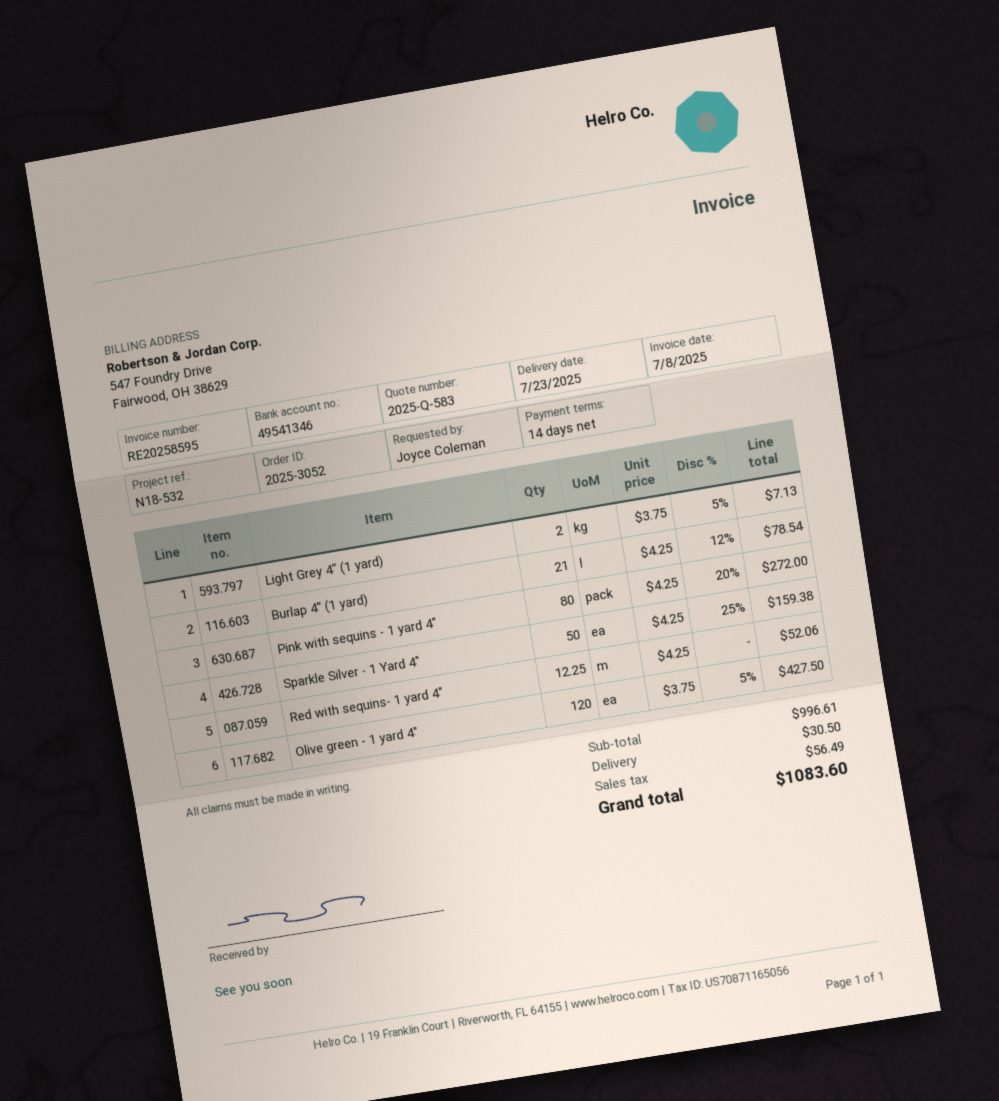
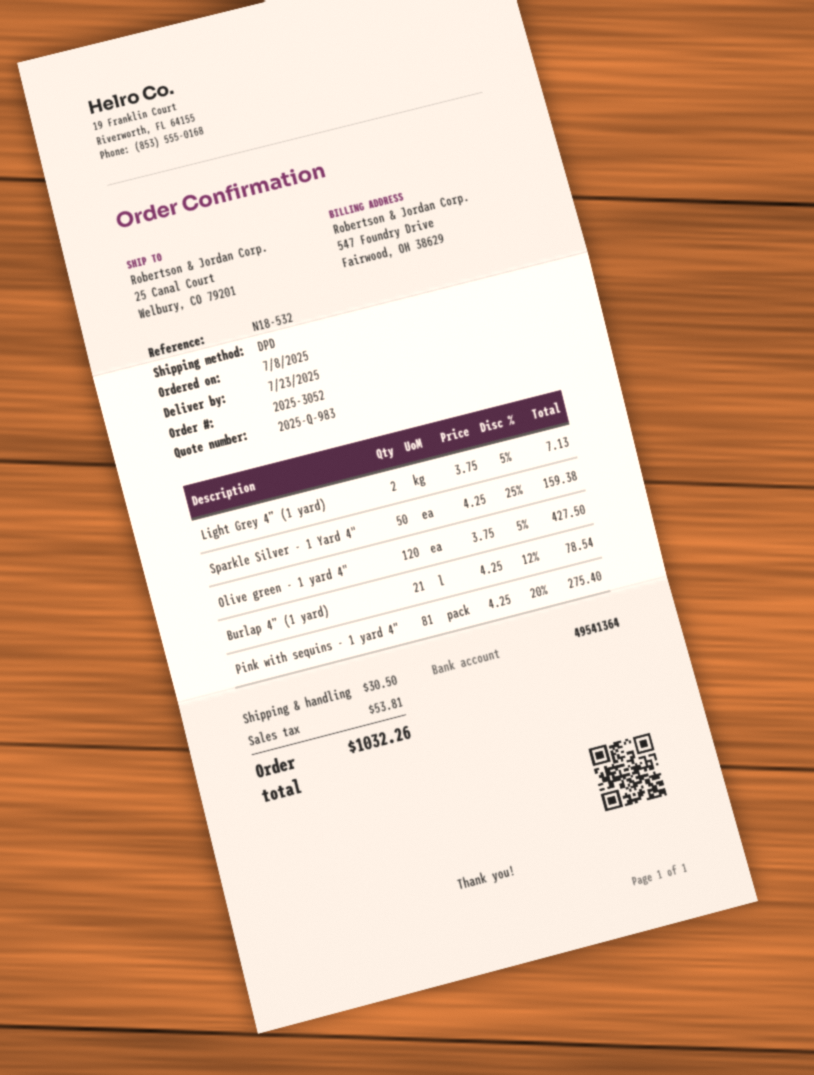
quote number: 2025-Q-583 -> 2025-Q-983
bank account: 49541346 -> 49541364
Pink with sequins - 1 yard 4": 80 x 4.25 - 20% = 272.00 -> 81 x 4.25 - 20% = 275.40
Red with sequins- 1 yard 4": 12.25 x 4.25 = 52.06 -> none
tax: 56.49 -> 53.81
total: 1083.60 -> 1032.26

